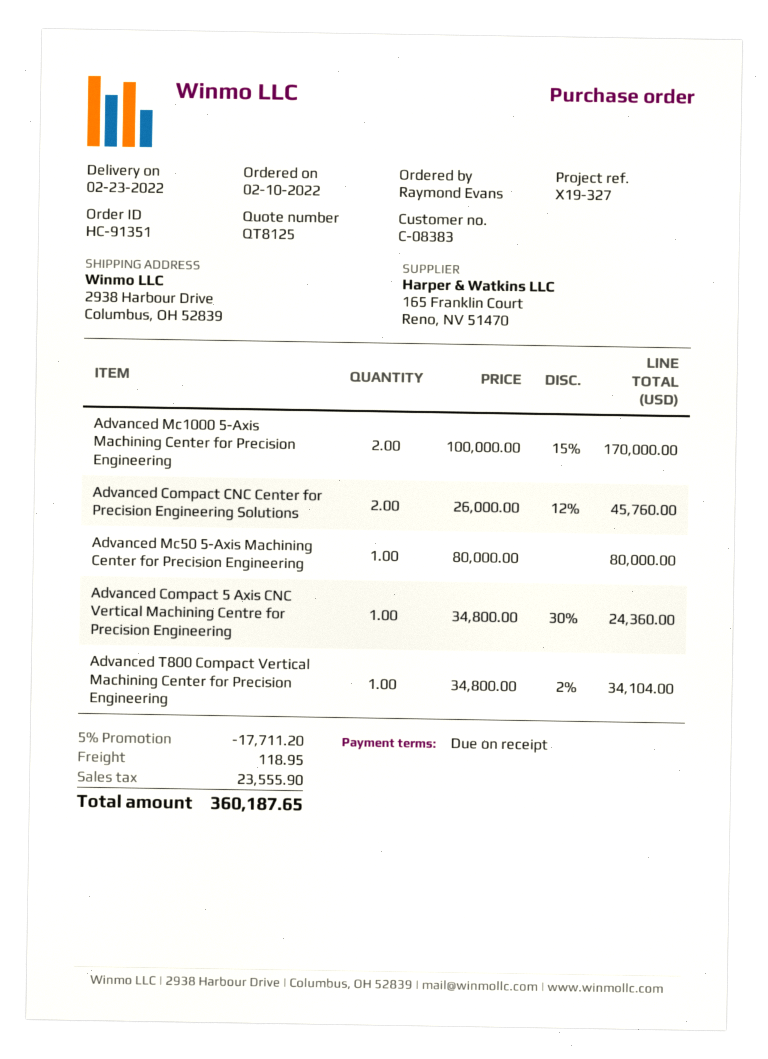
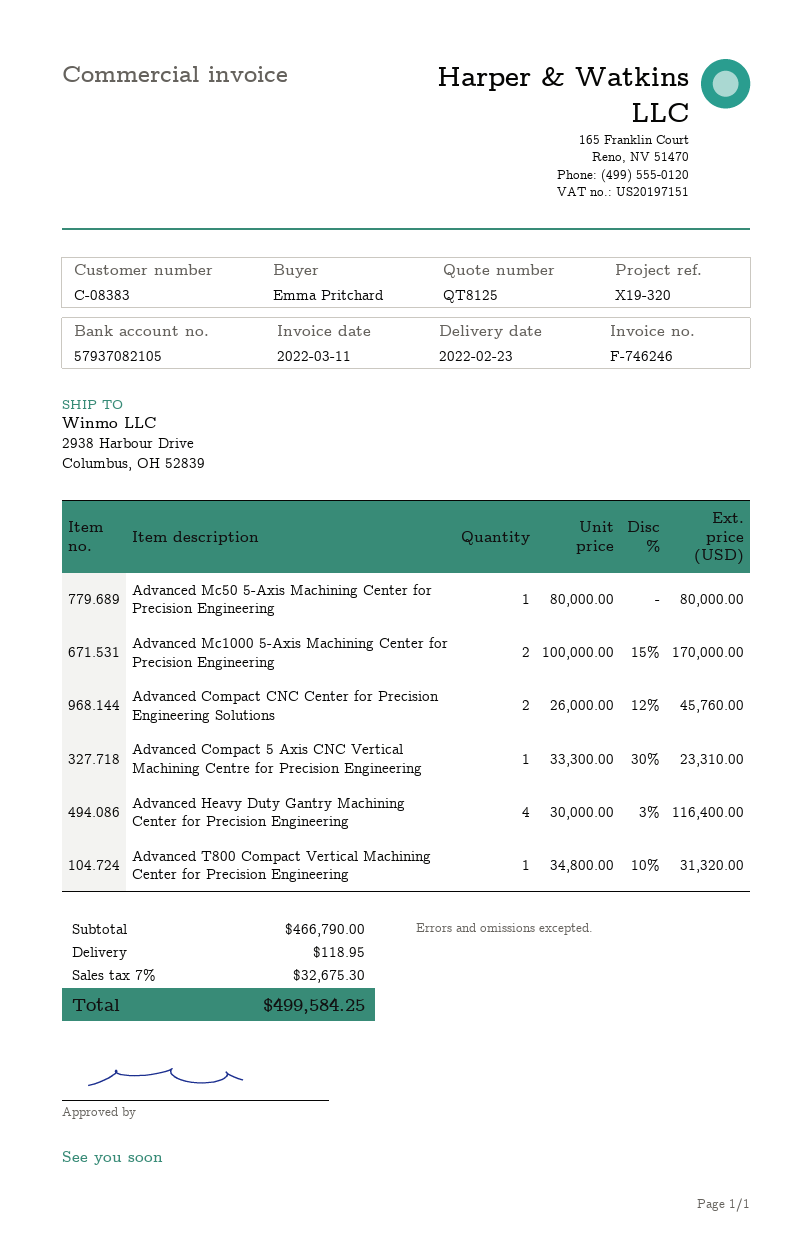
reference: X19-327 -> X19-320
ordered by: Raymond Evans -> Emma Pritchard
Advanced Compact 5 Axis CNC Vertical Machining Centre for Precision Engineering: 1 x 34800.00 - 30% = 24360.00 -> 1 x 33300.00 - 30% = 23310.00
Advanced T800 Compact Vertical Machining Center for Precision Engineering: 1 x 34800.00 - 2% = 34104.00 -> 1 x 34800.00 - 10% = 31320.00
Advanced Heavy Duty Gantry Machining Center for Precision Engineering: none -> 4 x 30000.00 - 3% = 116400.00
discount: 5% = 17711.20 -> none
tax: 23555.90 -> 32675.30
total: 360187.65 -> 499584.25

